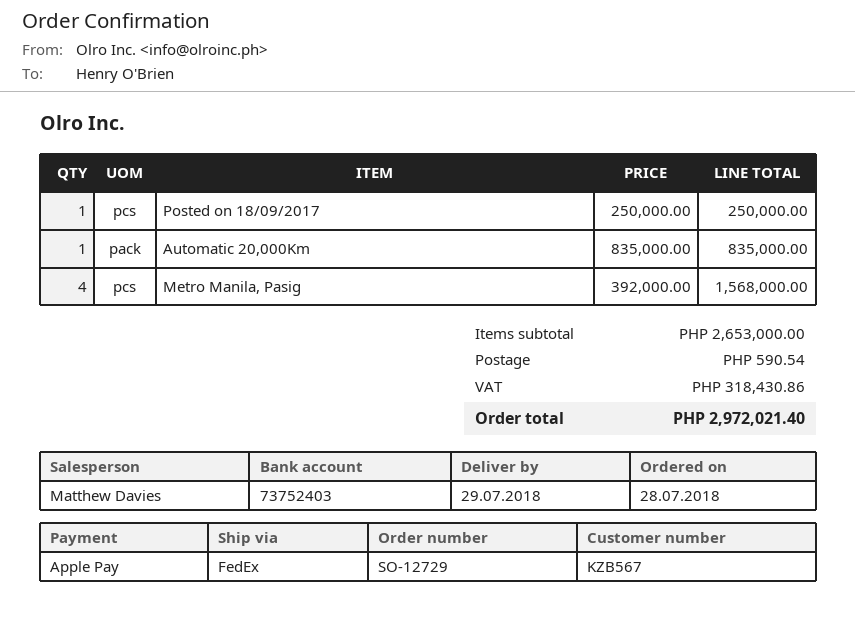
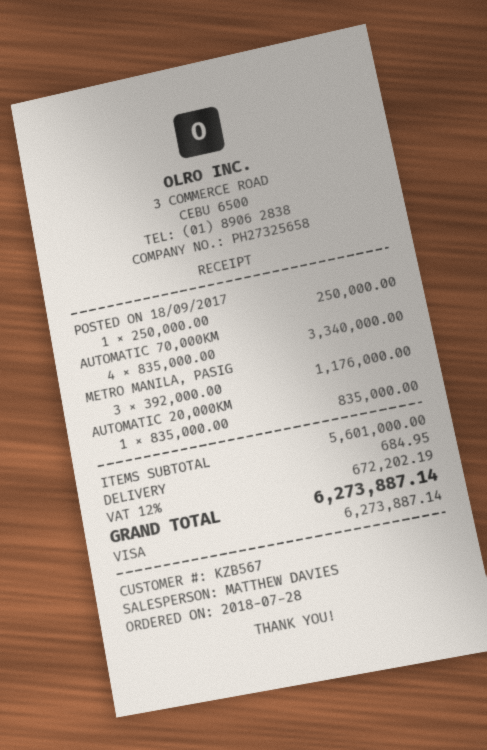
payment method: Apple Pay -> Visa
Metro Manila, Pasig: 4 x 392000.00 = 1568000.00 -> 3 x 392000.00 = 1176000.00
AUTOMATIC 70,000KM: none -> 4 x 835000.00 = 3340000.00
subtotal: 2653000.00 -> 5601000.00
shipping: 590.54 -> 684.95
tax: 318430.86 -> 672202.19
total: 2972021.40 -> 6273887.14

